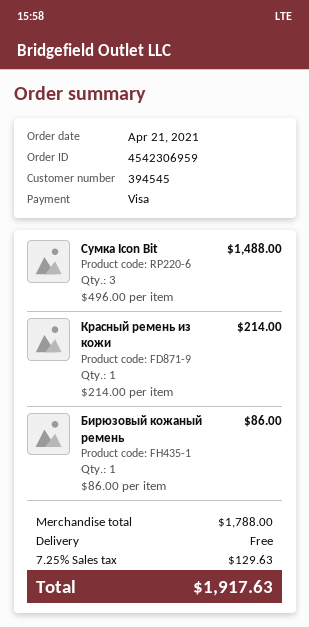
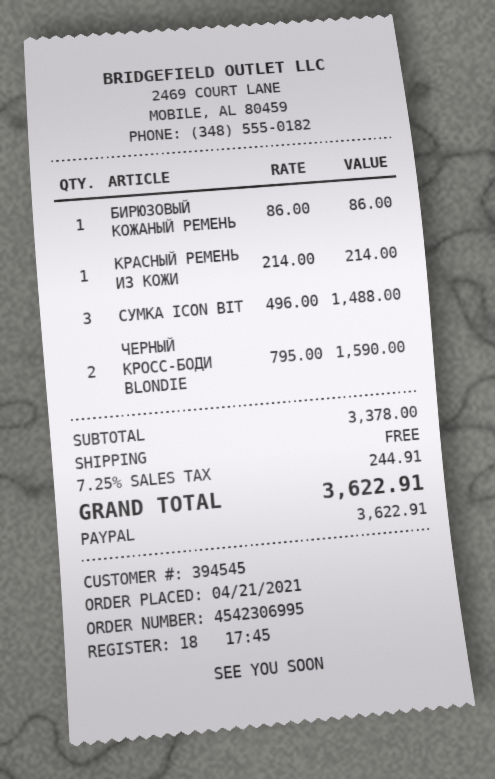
order number: 4542306959 -> 4542306995
payment method: Visa -> PayPal
ЧЕРНЫЙ КРОСС-БОДИ BLONDIE: none -> 2 x 795.00 = 1590.00
subtotal: 1788.00 -> 3378.00
tax: 7.25% = 129.63 -> 7.25% = 244.91
total: 1917.63 -> 3622.91

